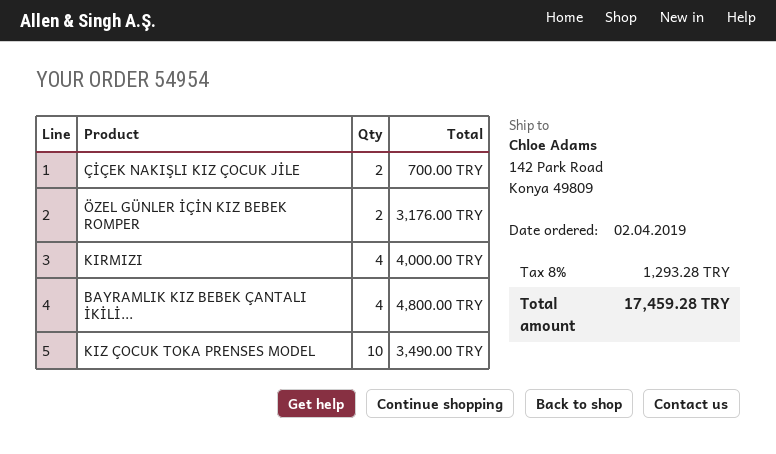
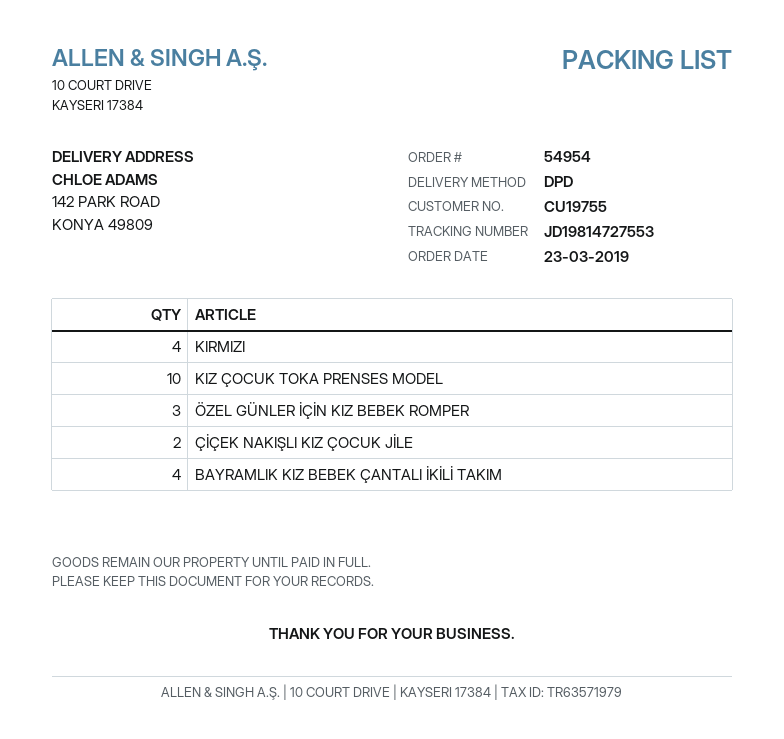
order date: 2019-04-02 -> 2019-03-23
ÖZEL GÜNLER İÇİN KIZ BEBEK ROMPER: 2 -> 3

